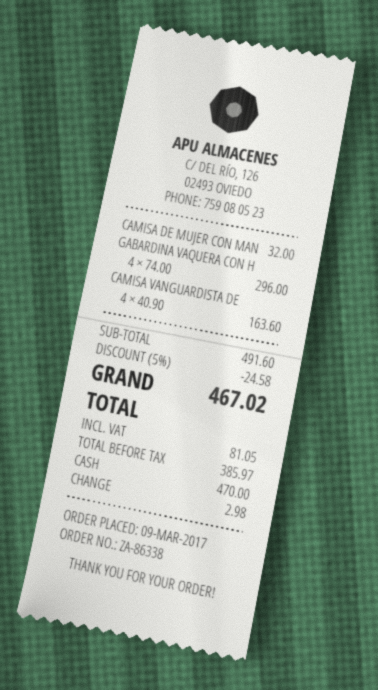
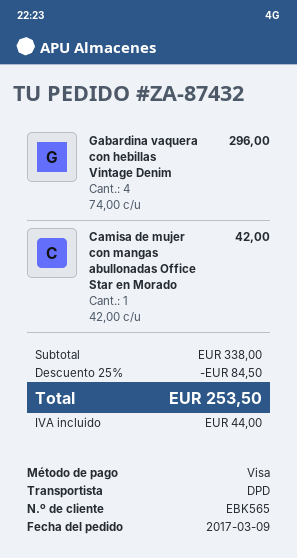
order number: ZA-86338 -> ZA-87432
payment method: cash -> Visa
CAMISA DE MUJER CON MAN: 1 x 32.00 = 32.00 -> 1 x 42.00 = 42.00
CAMISA VANGUARDISTA DE: 4 x 40.90 = 163.60 -> none
subtotal: 491.60 -> 338.00
discount: 5% = 24.58 -> 25% = 84.50
tax: 81.05 -> 44.00
total: 467.02 -> 253.50

